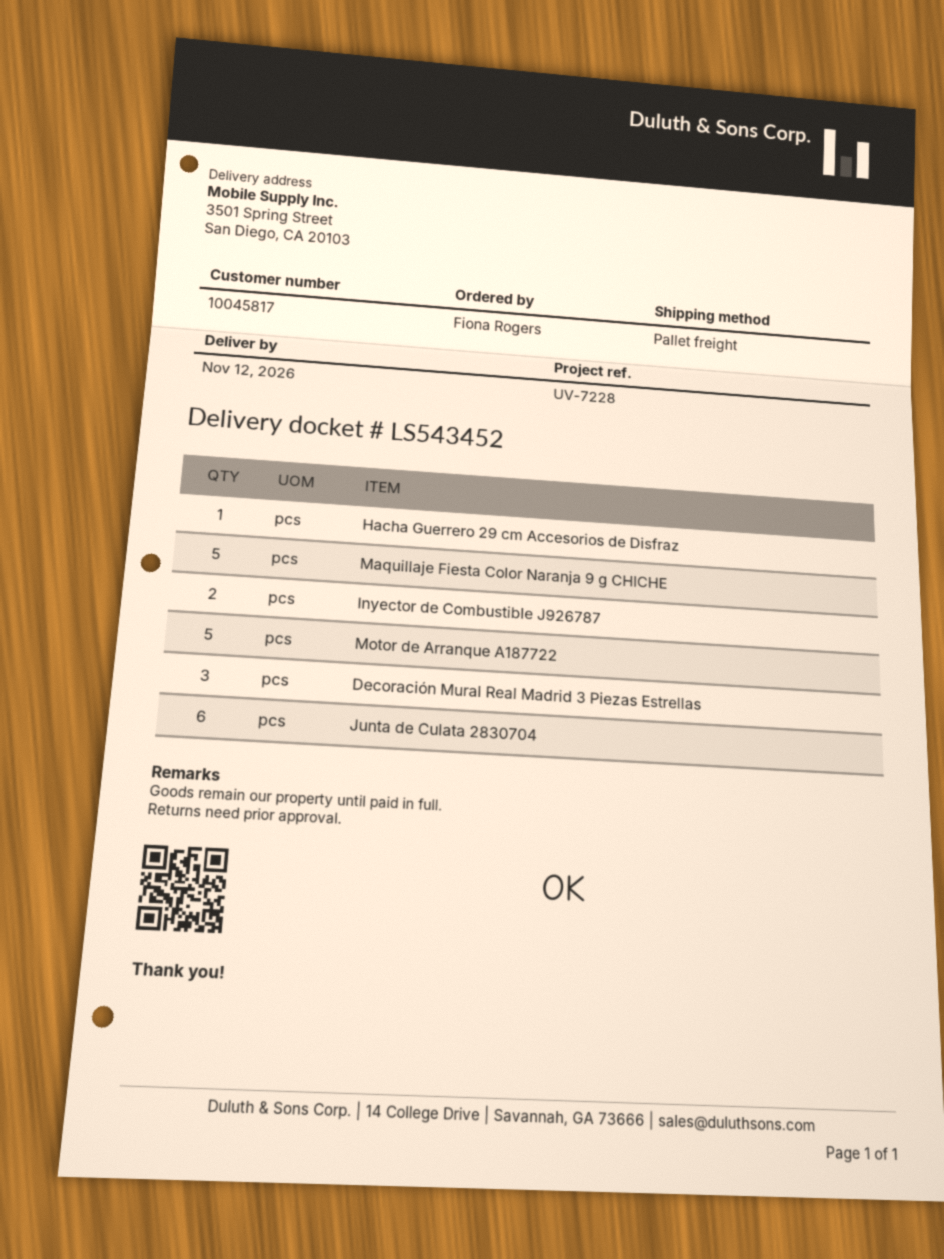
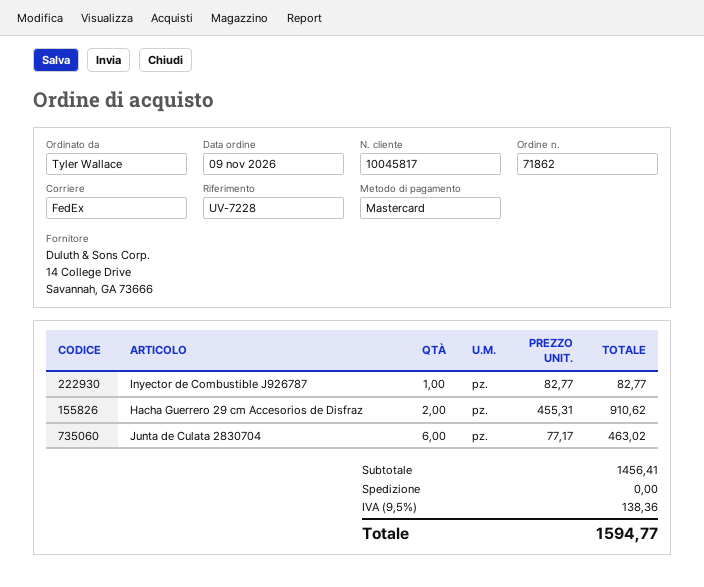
ordered by: Fiona Rogers -> Tyler Wallace
shipping method: pallet freight -> FedEx
Hacha Guerrero 29 cm Accesorios de Disfraz: 1 -> 2
Maquillaje Fiesta Color Naranja 9 g CHICHE: 5 -> none
Inyector de Combustible J926787: 2 -> 1
Motor de Arranque A187722: 5 -> none
Decoración Mural Real Madrid 3 Piezas Estrellas: 3 -> none

